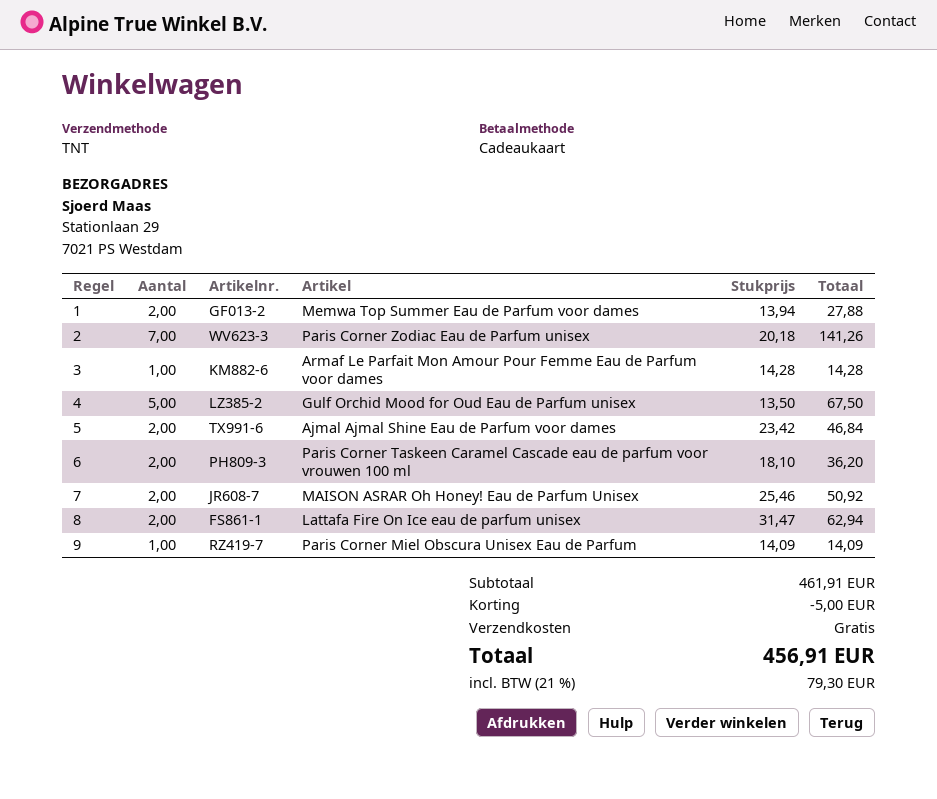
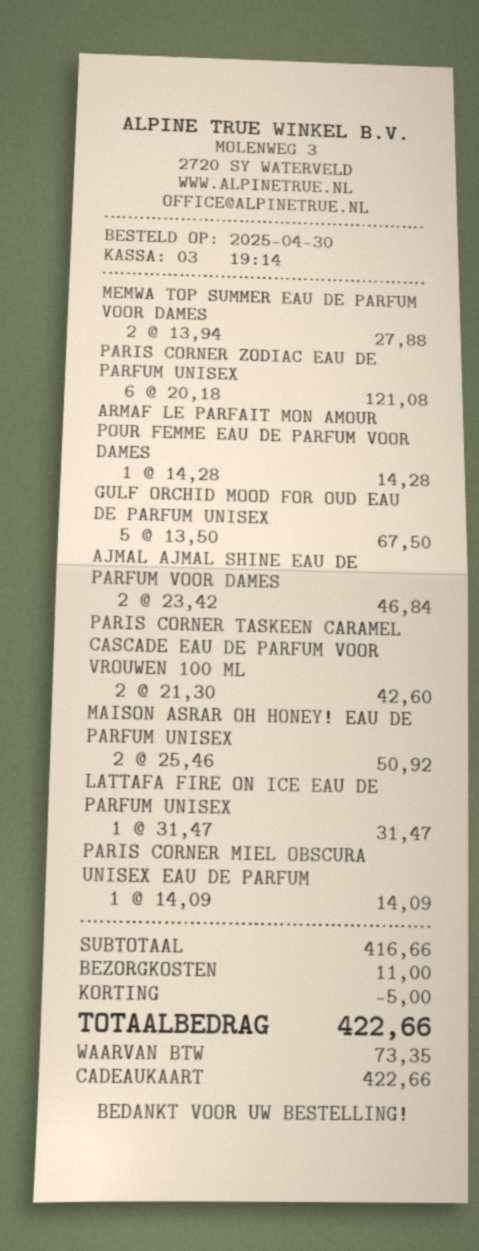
Paris Corner Zodiac Eau de Parfum unisex: 7 x 20.18 = 141.26 -> 6 x 20.18 = 121.08
Paris Corner Taskeen Caramel Cascade eau de parfum voor vrouwen 100 ml: 2 x 18.10 = 36.20 -> 2 x 21.30 = 42.60
Lattafa Fire On Ice eau de parfum unisex: 2 x 31.47 = 62.94 -> 1 x 31.47 = 31.47
subtotal: 461.91 -> 416.66
shipping: 0.00 -> 11.00
tax: 79.30 -> 73.35
total: 456.91 -> 422.66

